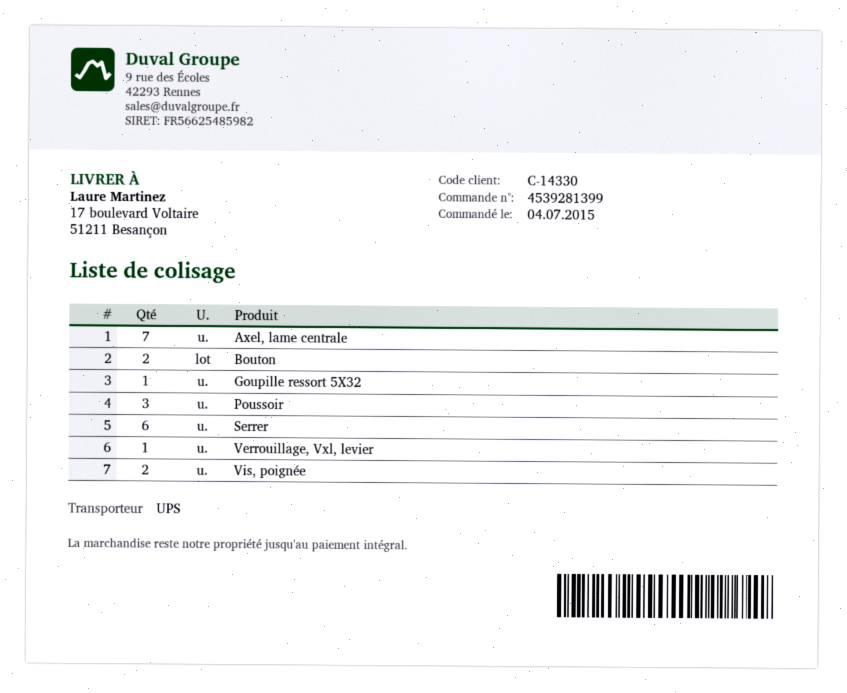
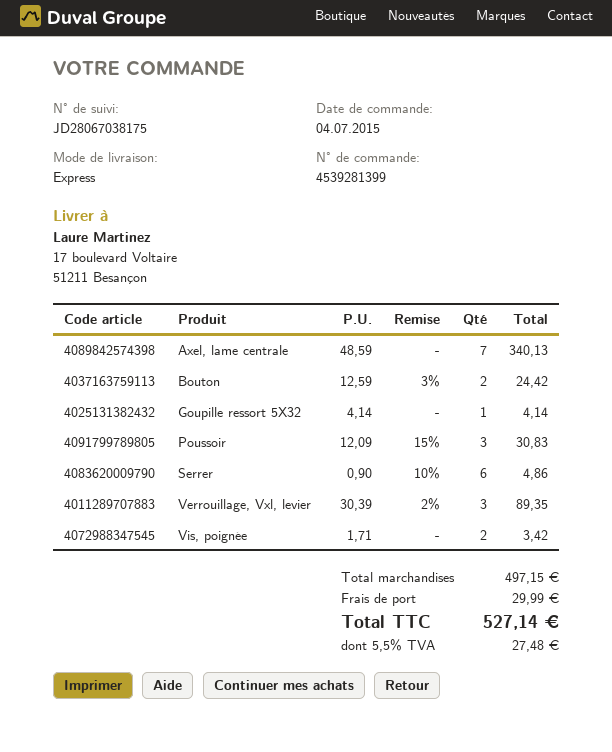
shipping method: UPS -> express
Verrouillage, Vxl, levier: 1 -> 3

